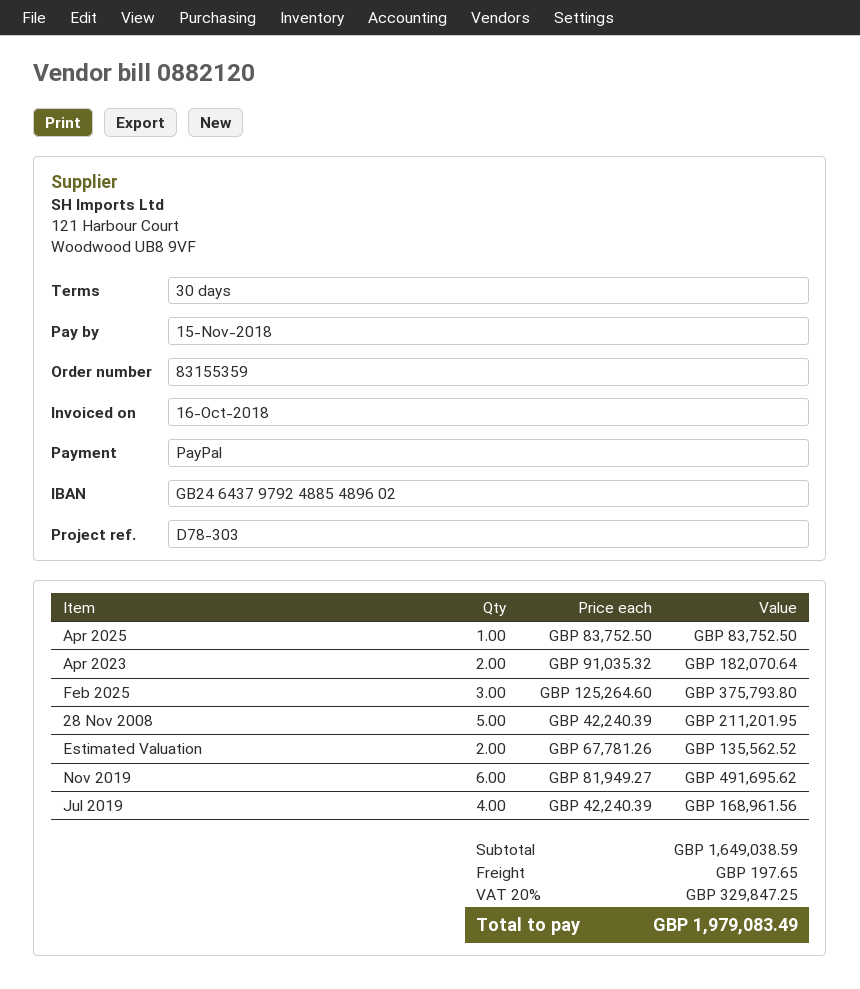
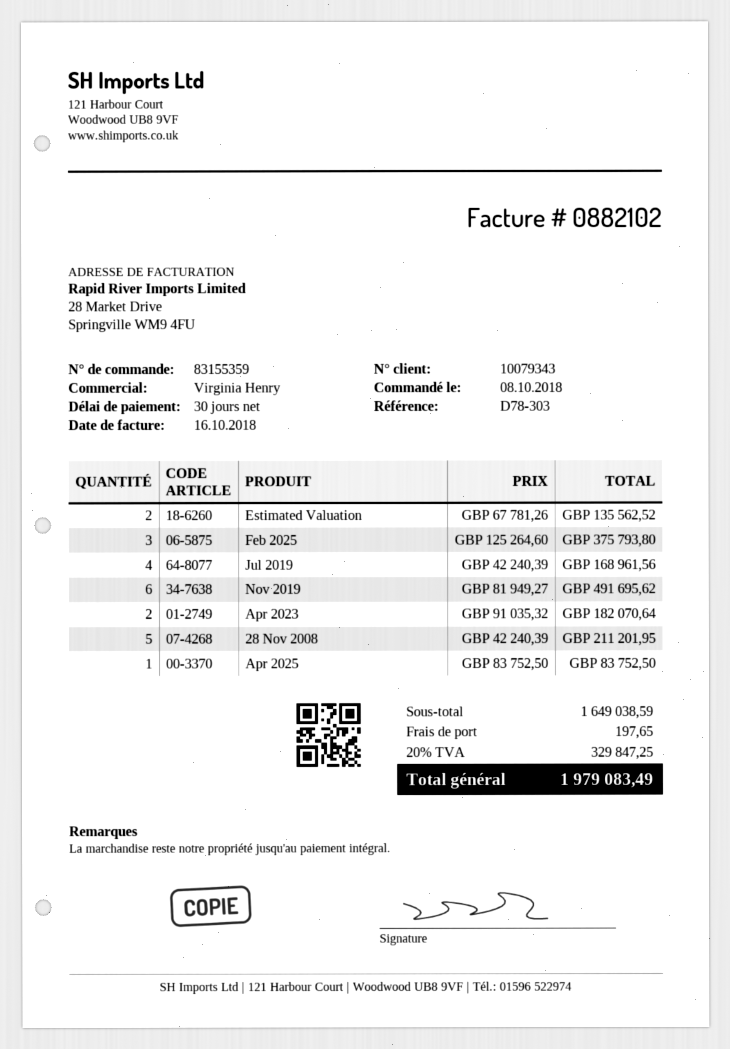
invoice number: 0882120 -> 0882102

